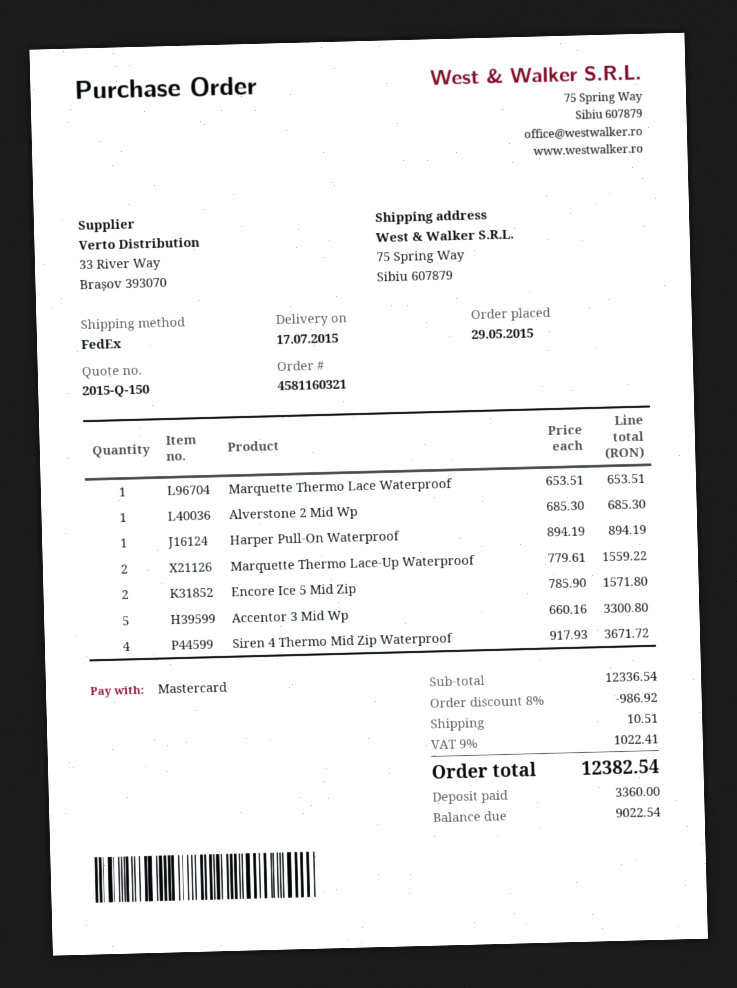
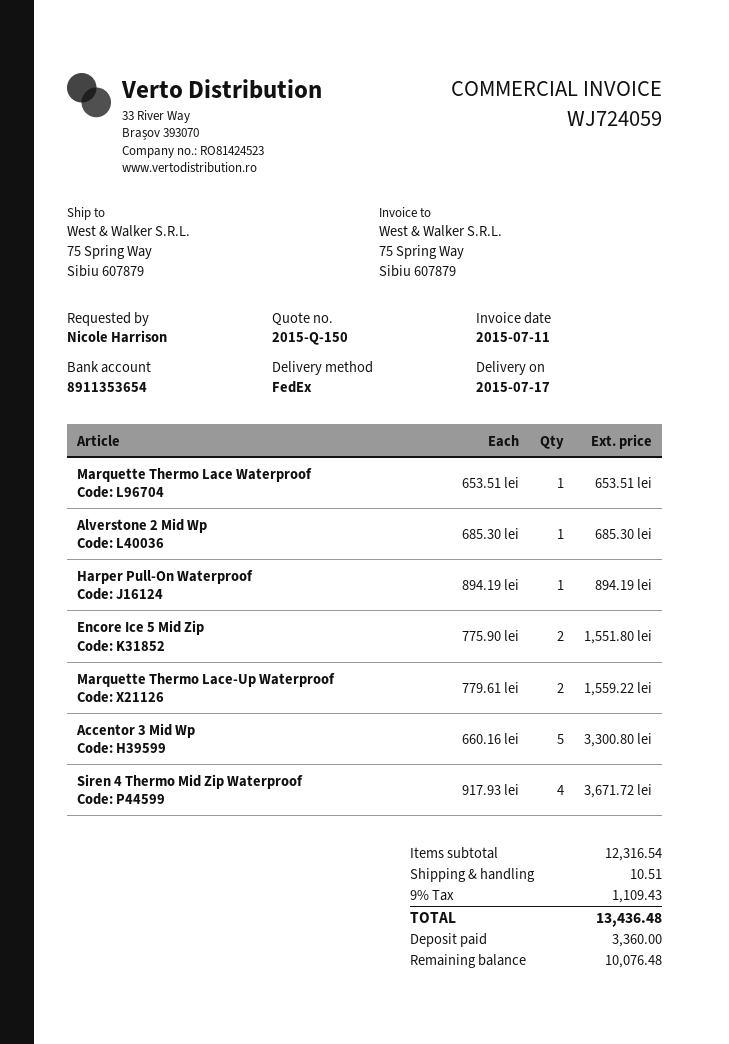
Encore Ice 5 Mid Zip: 2 x 785.90 = 1571.80 -> 2 x 775.90 = 1551.80
subtotal: 12336.54 -> 12316.54
discount: 8% = 986.92 -> none
tax: 9% = 1022.41 -> 9% = 1109.43
total: 12382.54 -> 13436.48
balance: 9022.54 -> 10076.48

